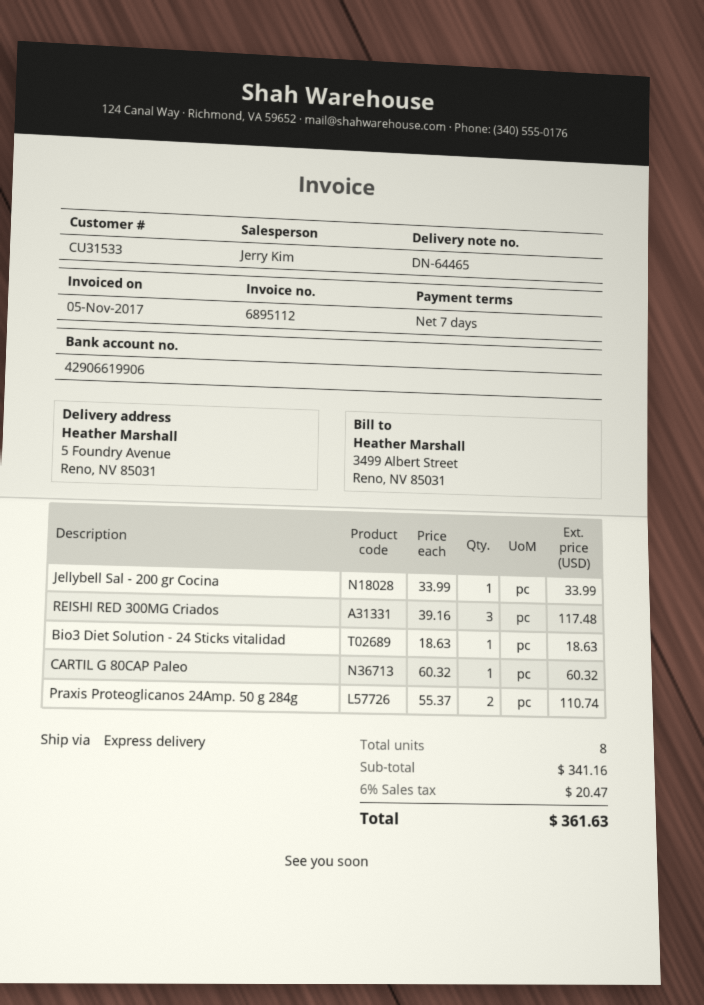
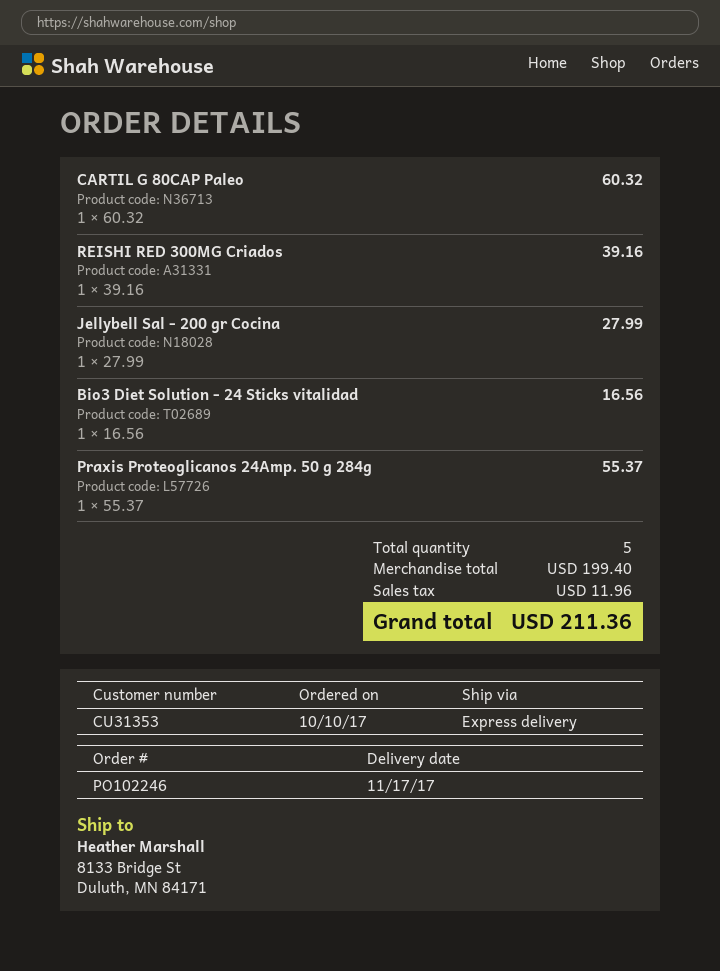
customer number: CU31533 -> CU31353
ship to: 5 Foundry Avenue, Reno, NV 85031 -> 8133 Bridge St, Duluth, MN 84171
Jellybell Sal - 200 gr Cocina: 1 x 33.99 = 33.99 -> 1 x 27.99 = 27.99
REISHI RED 300MG Criados: 3 x 39.16 = 117.48 -> 1 x 39.16 = 39.16
Bio3 Diet Solution - 24 Sticks vitalidad: 1 x 18.63 = 18.63 -> 1 x 16.56 = 16.56
Praxis Proteoglicanos 24Amp. 50 g 284g: 2 x 55.37 = 110.74 -> 1 x 55.37 = 55.37
total quantity: 8 -> 5
subtotal: 341.16 -> 199.40
tax: 20.47 -> 11.96
total: 361.63 -> 211.36

